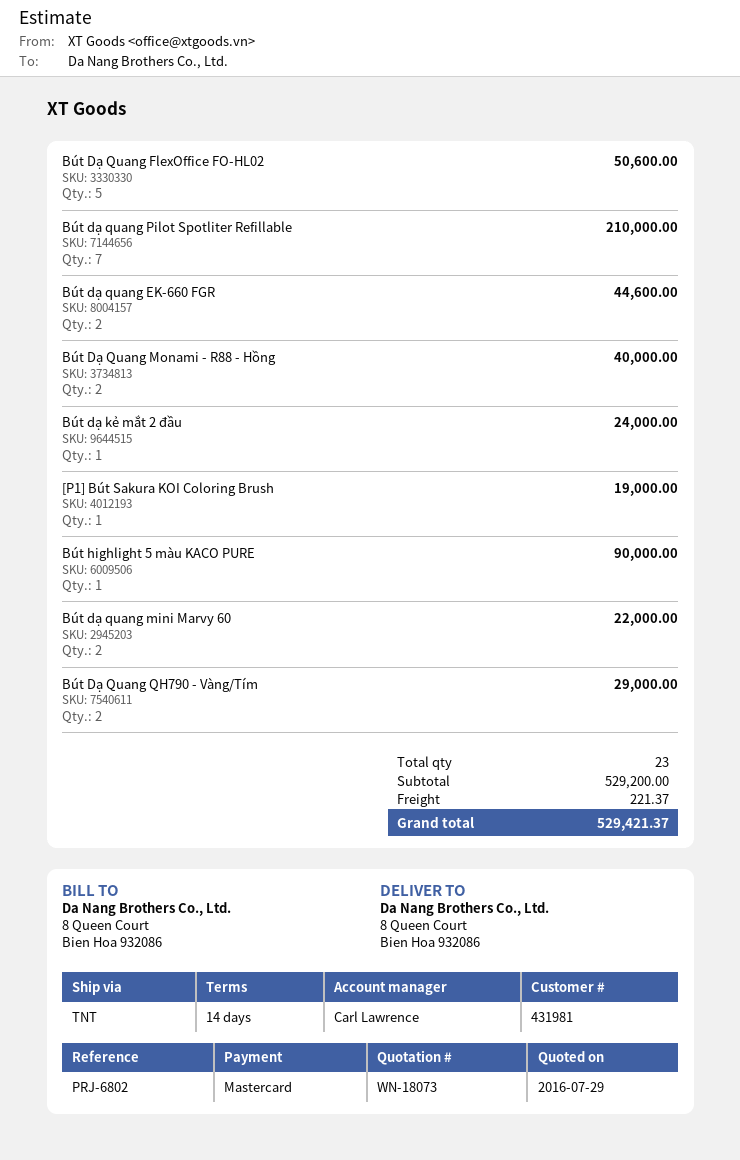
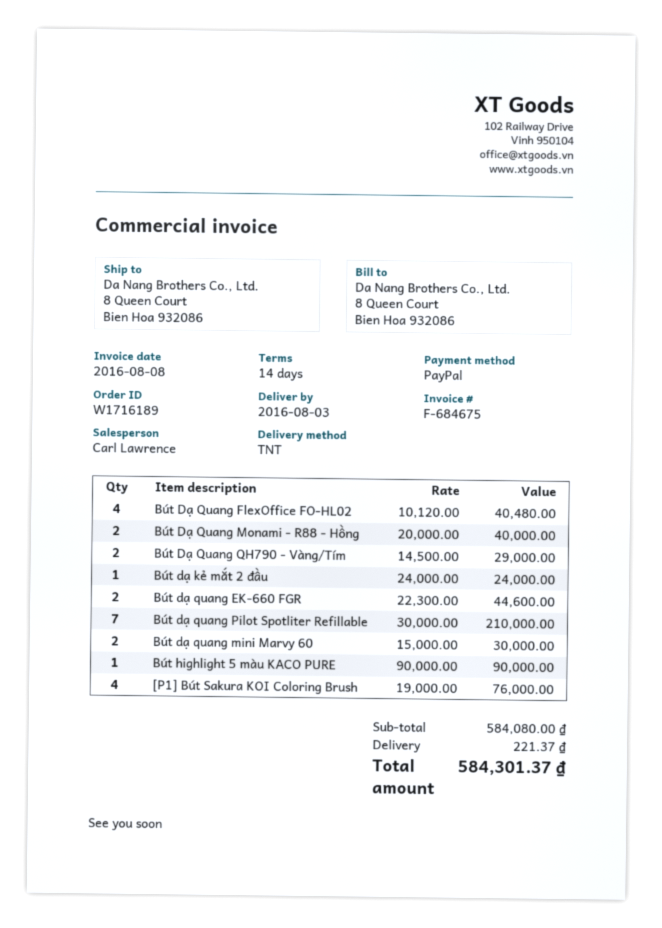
payment method: Mastercard -> PayPal
Bút Dạ Quang FlexOffice FO-HL02: 5 for 50600.00 -> 4 for 40480.00
[P1] Bút Sakura KOI Coloring Brush: 1 for 19000.00 -> 4 for 76000.00
Bút dạ quang mini Marvy 60: 2 for 22000.00 -> 2 for 30000.00
subtotal: 529200.00 -> 584080.00
total: 529421.37 -> 584301.37

